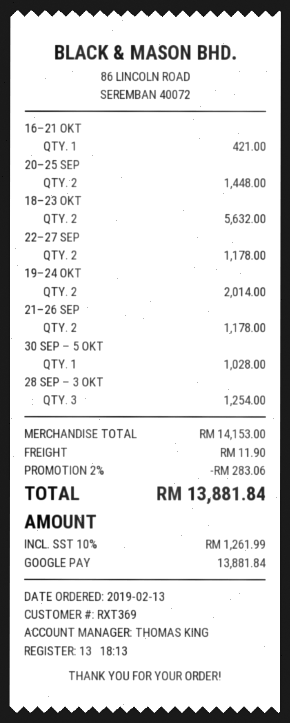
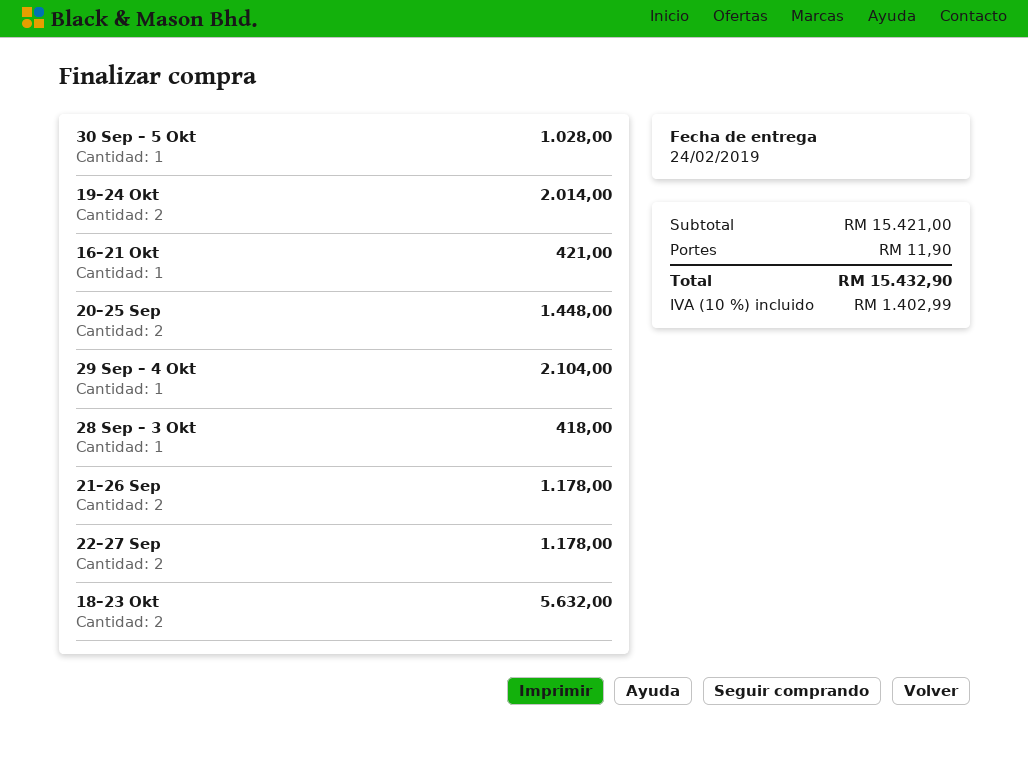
28 SEP – 3 OKT: 3 for 1254.00 -> 1 for 418.00
29 Sep – 4 Okt: none -> 1 for 2104.00
subtotal: 14153.00 -> 15421.00
discount: 2% = 283.06 -> none
tax: 10% = 1261.99 -> 10% = 1402.99
total: 13881.84 -> 15432.90

